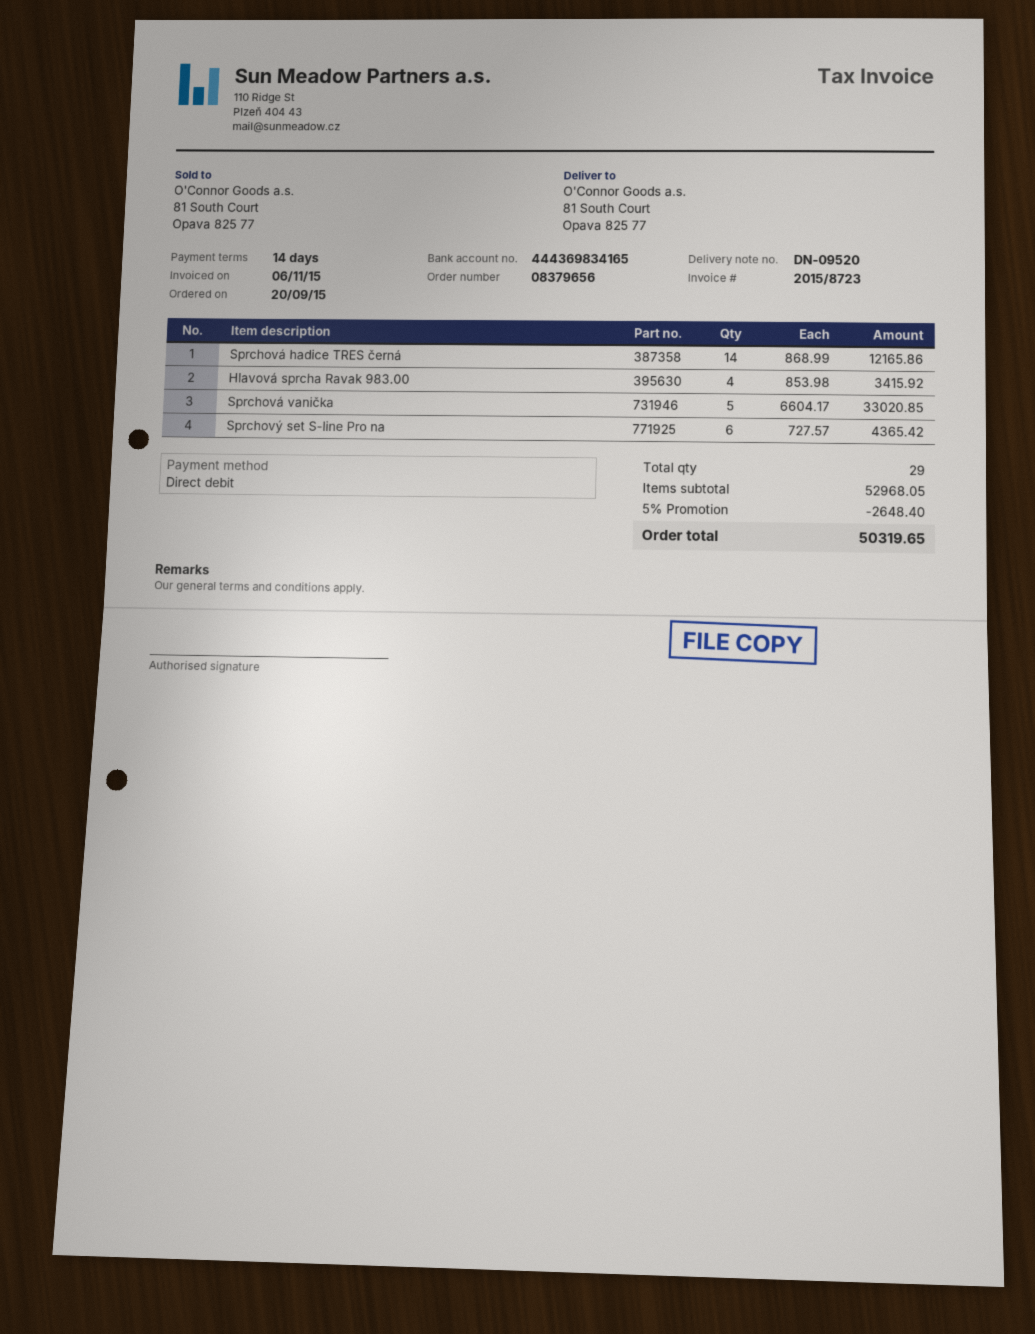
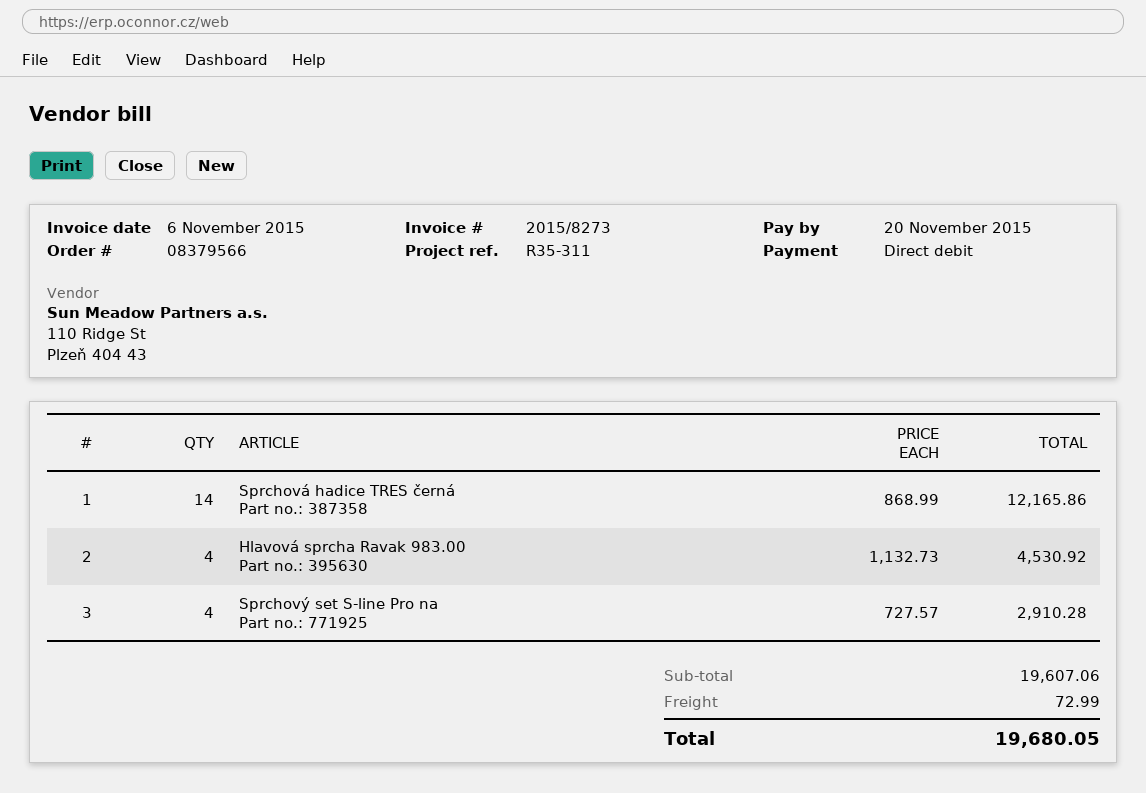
order number: 08379656 -> 08379566
invoice number: 2015/8723 -> 2015/8273
Hlavová sprcha Ravak 983.00: 4 x 853.98 = 3415.92 -> 4 x 1132.73 = 4530.92
Sprchová vanička: 5 x 6604.17 = 33020.85 -> none
Sprchový set S-line Pro na: 6 x 727.57 = 4365.42 -> 4 x 727.57 = 2910.28
subtotal: 52968.05 -> 19607.06
discount: 5% = 2648.40 -> none
shipping: none -> 72.99
total: 50319.65 -> 19680.05

